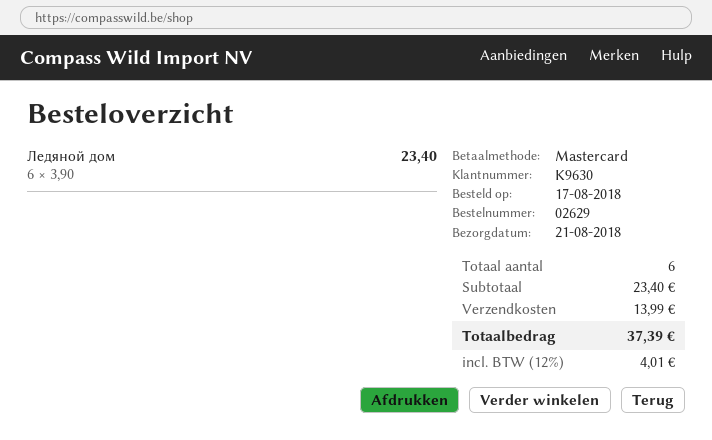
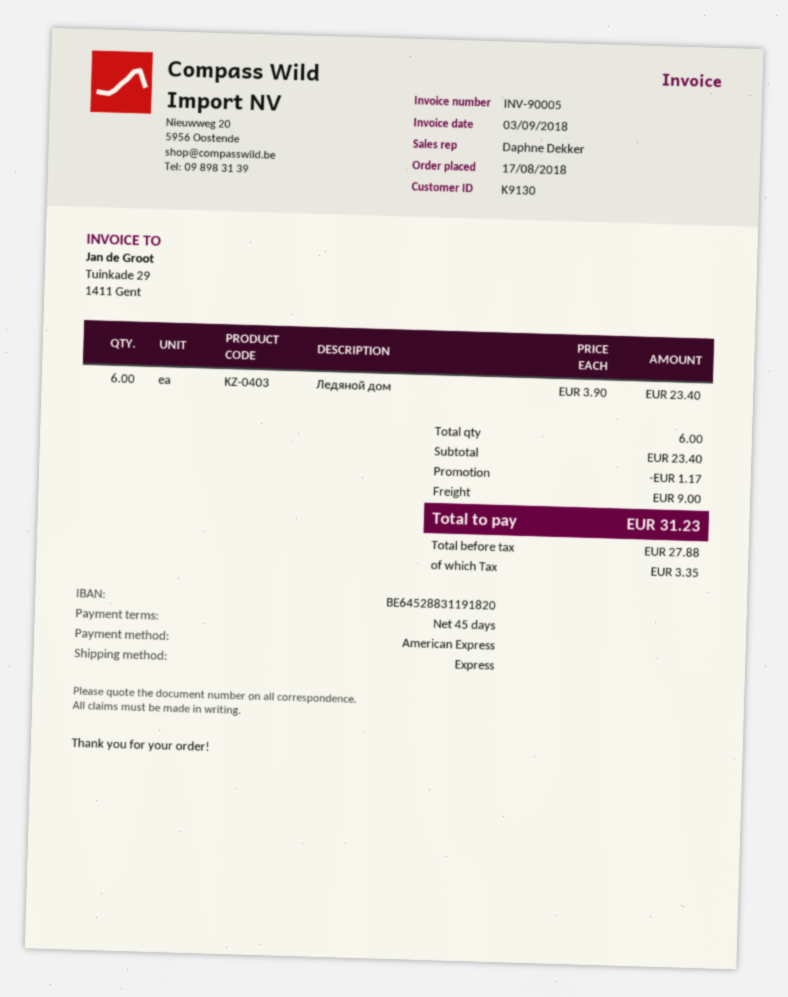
customer number: K9630 -> K9130
payment method: Mastercard -> American Express
discount: none -> 1.17
shipping: 13.99 -> 9.00
tax: 4.01 -> 3.35
total: 37.39 -> 31.23

